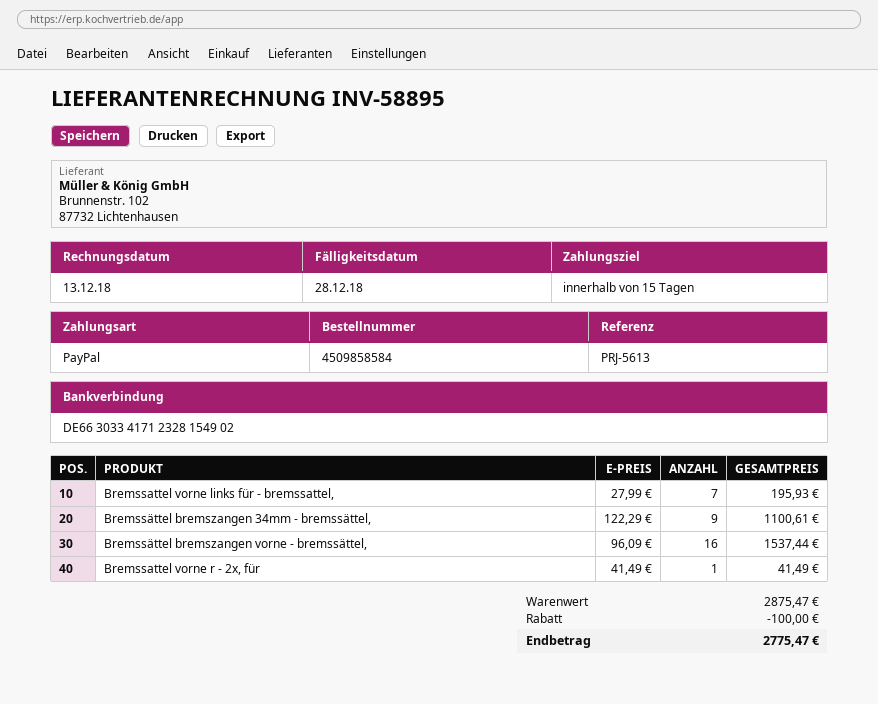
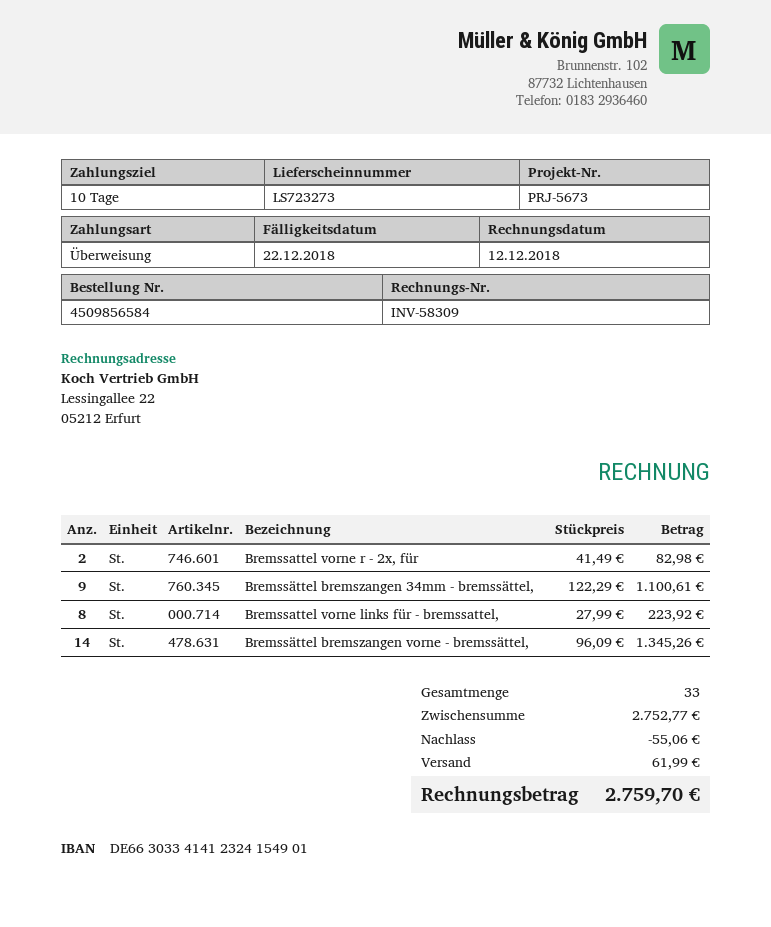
order number: 4509858584 -> 4509856584
invoice number: INV-58895 -> INV-58309
invoice date: 2018-12-13 -> 2018-12-12
payment terms: 15 days -> 10 days
due date: 2018-12-28 -> 2018-12-22
reference: PRJ-5613 -> PRJ-5673
payment method: PayPal -> bank transfer
bank account: DE66303341712328154902 -> DE66303341412324154901
Bremssattel vorne links für - bremssattel,: 7 x 27.99 = 195.93 -> 8 x 27.99 = 223.92
Bremssättel bremszangen vorne - bremssättel,: 16 x 96.09 = 1537.44 -> 14 x 96.09 = 1345.26
Bremssattel vorne r - 2x, für: 1 x 41.49 = 41.49 -> 2 x 41.49 = 82.98
subtotal: 2875.47 -> 2752.77
discount: 100.00 -> 55.06
shipping: none -> 61.99
total: 2775.47 -> 2759.70

